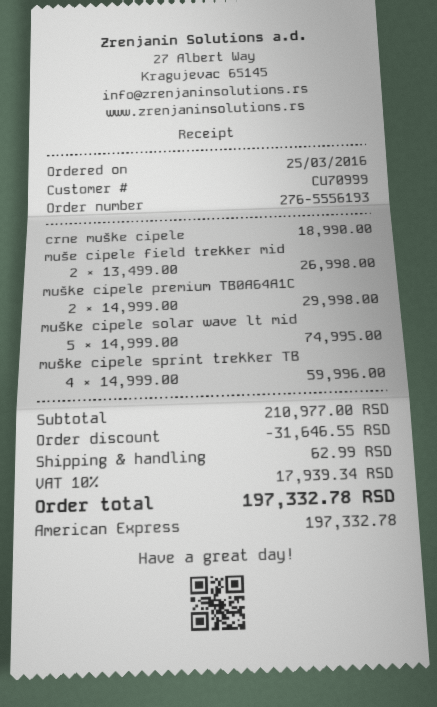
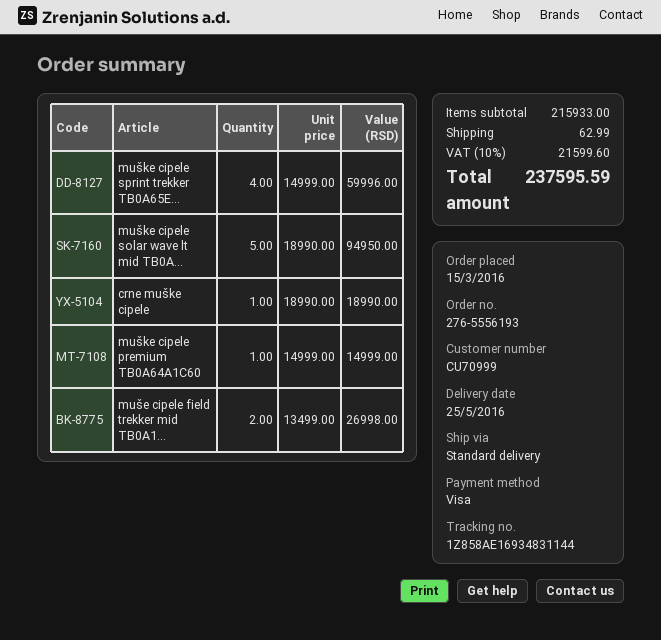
order date: 2016-03-25 -> 2016-03-15
payment method: American Express -> Visa
muške cipele premium TB0A64A1C: 2 x 14999.00 = 29998.00 -> 1 x 14999.00 = 14999.00
muške cipele solar wave lt mid: 5 x 14999.00 = 74995.00 -> 5 x 18990.00 = 94950.00
subtotal: 210977.00 -> 215933.00
discount: 31646.55 -> none
tax: 10% = 17939.34 -> 10% = 21599.60
total: 197332.78 -> 237595.59

